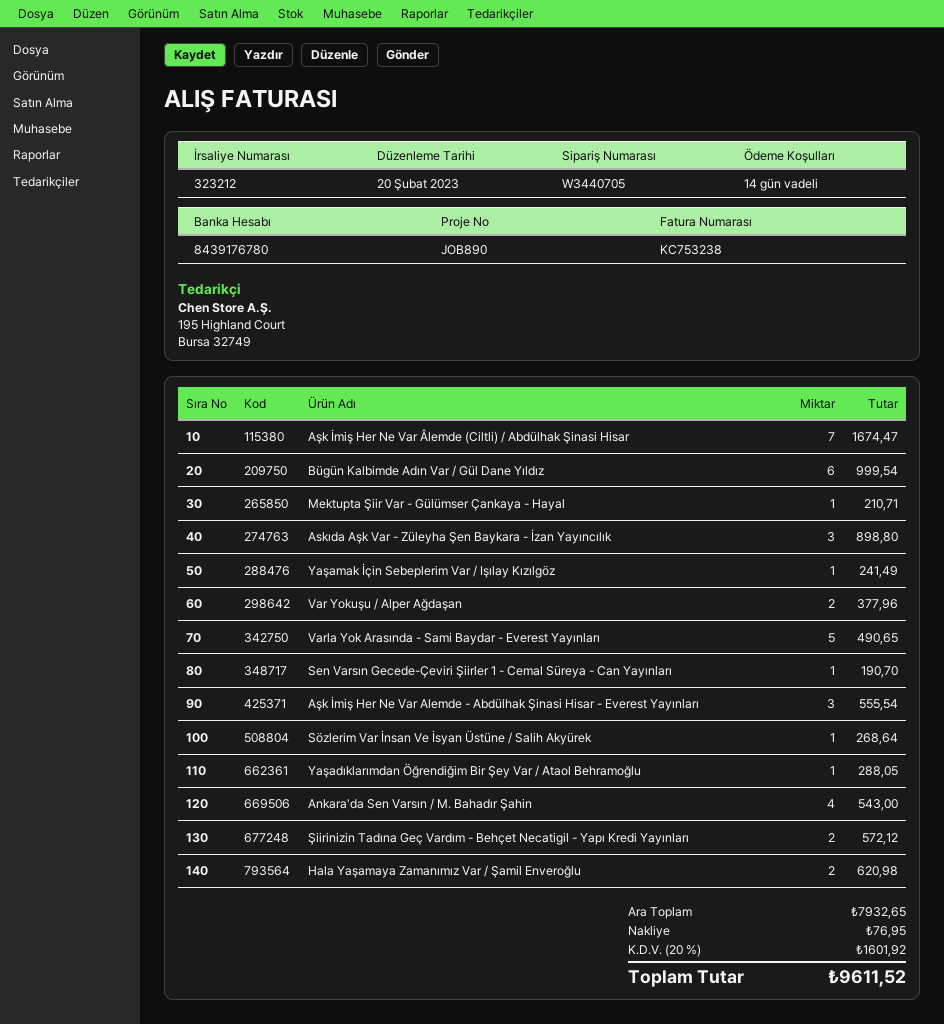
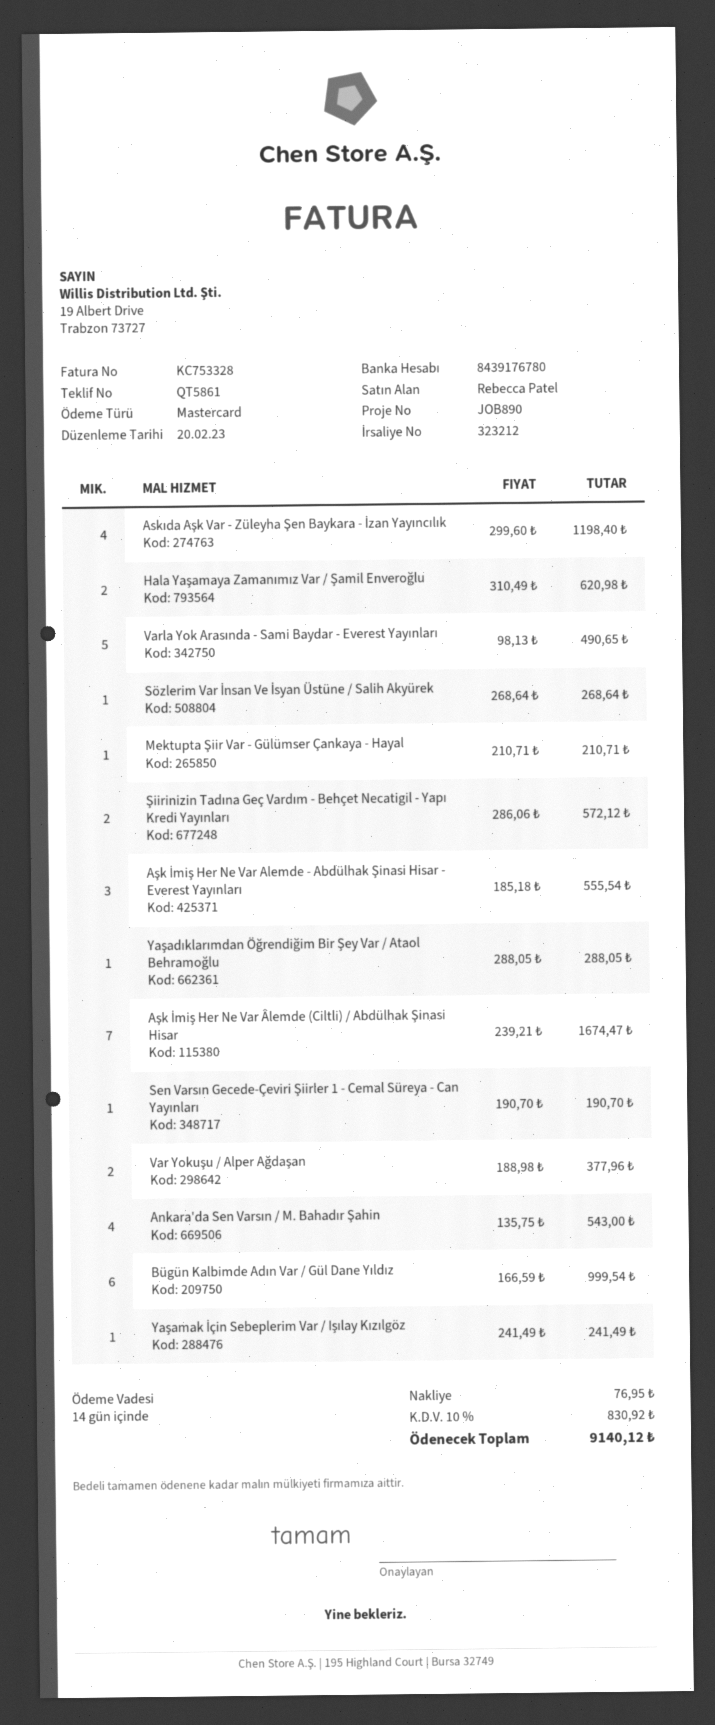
invoice number: KC753238 -> KC753328
Askıda Aşk Var - Züleyha Şen Baykara - İzan Yayıncılık: 3 for 898.80 -> 4 for 1198.40
tax: 20% = 1601.92 -> 10% = 830.92
total: 9611.52 -> 9140.12

